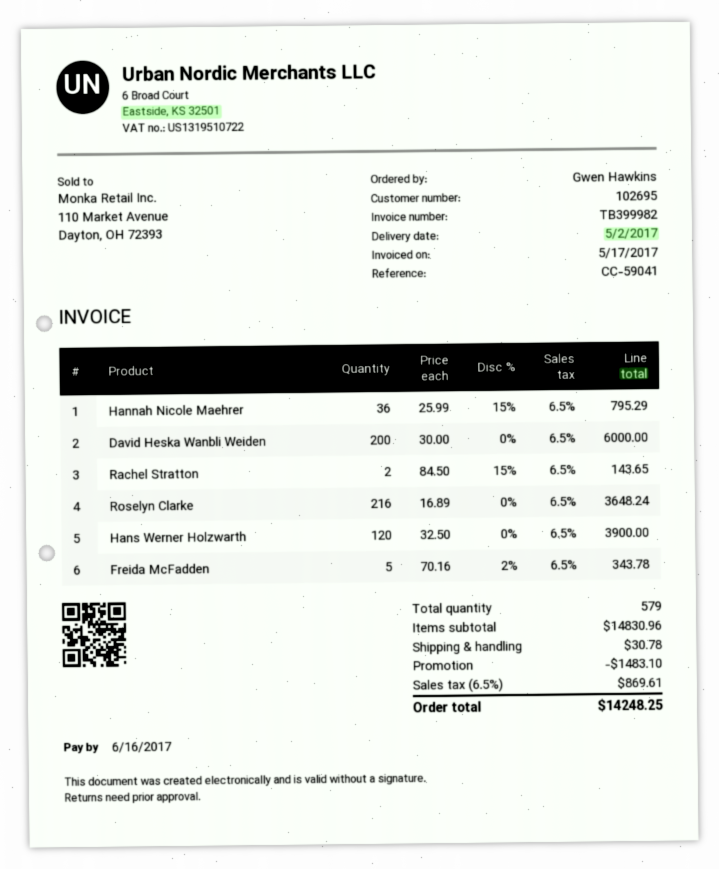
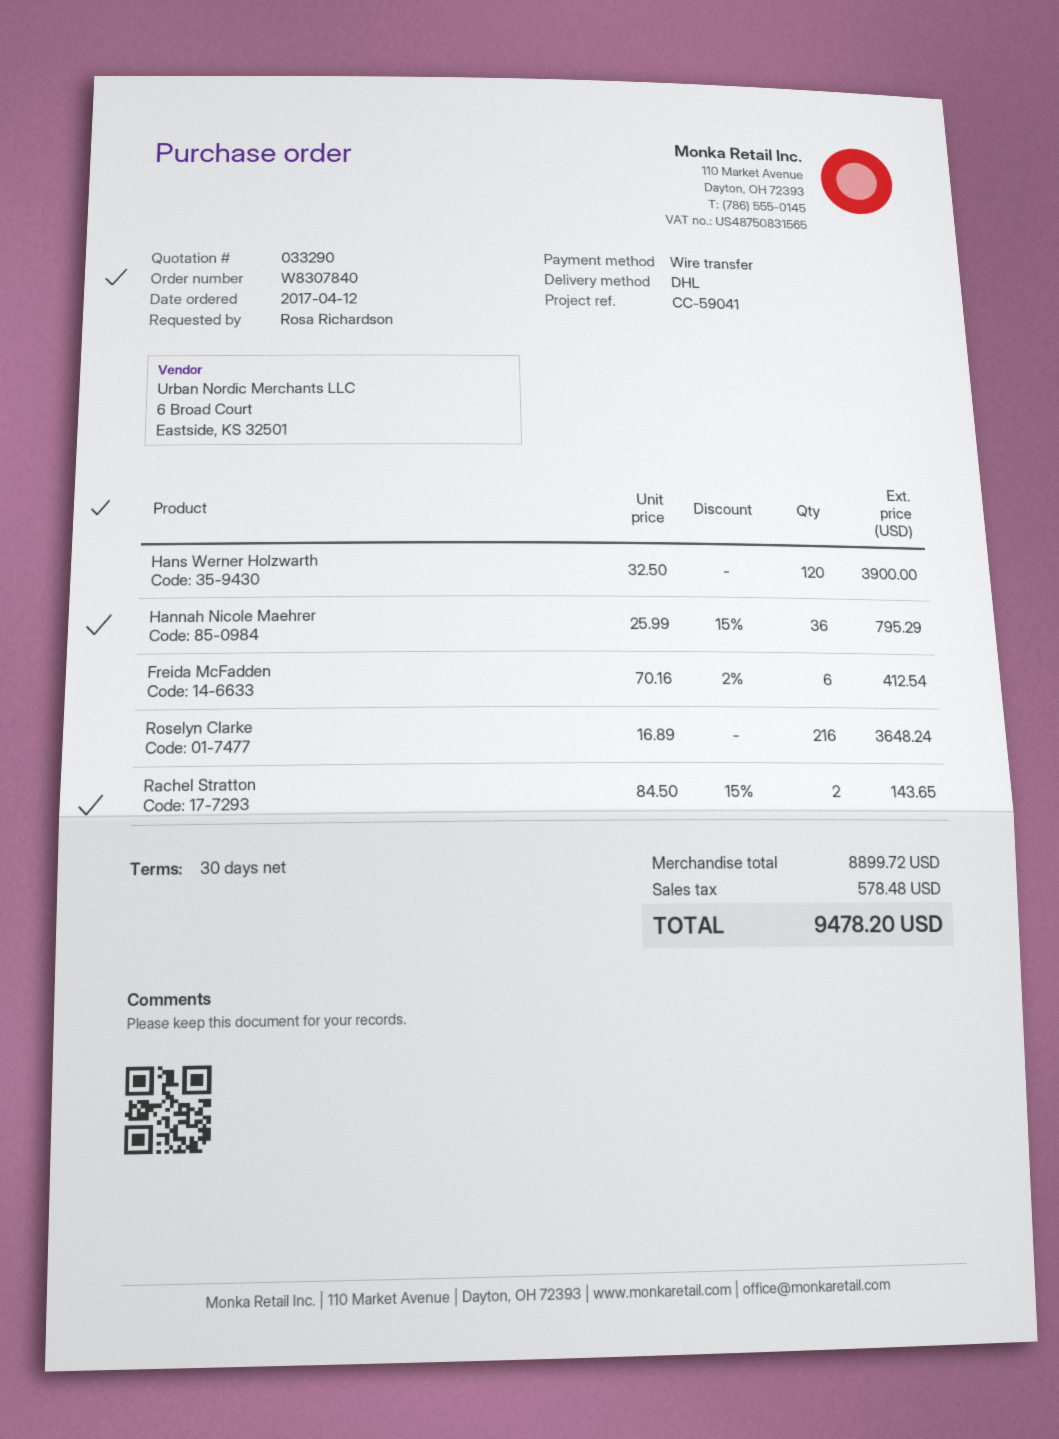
ordered by: Gwen Hawkins -> Rosa Richardson
David Heska Wanbli Weiden: 200 x 30.00 = 6000.00 -> none
Freida McFadden: 5 x 70.16 - 2% = 343.78 -> 6 x 70.16 - 2% = 412.54
subtotal: 14830.96 -> 8899.72
discount: 1483.10 -> none
shipping: 30.78 -> none
tax: 869.61 -> 578.48
total: 14248.25 -> 9478.20

